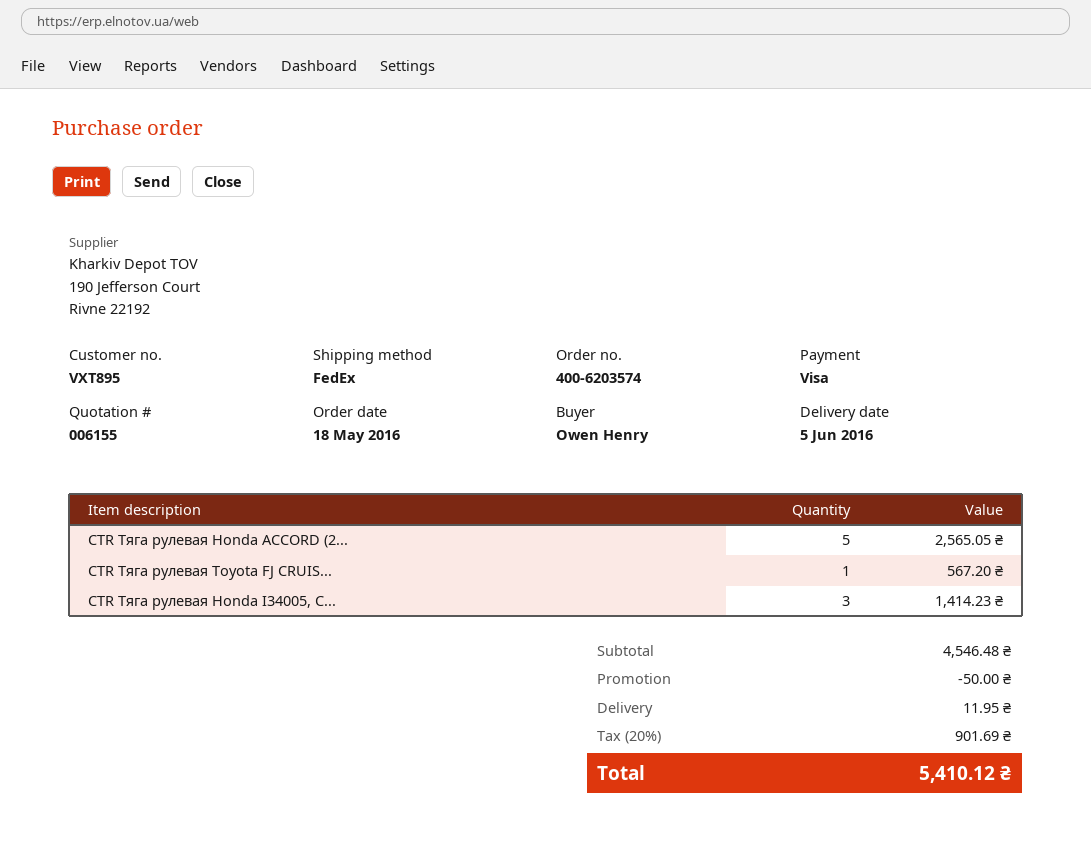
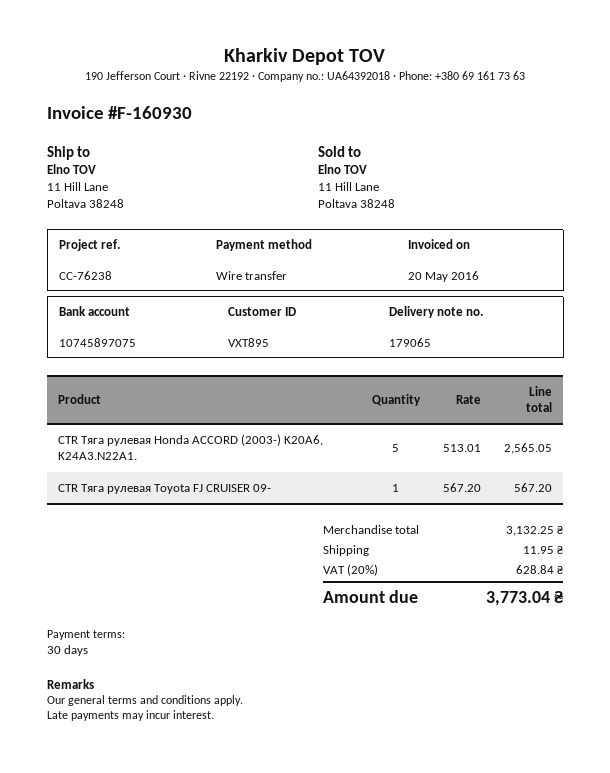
payment method: Visa -> bank transfer
CTR Тяга рулевая Honda I34005, C...: 3 for 1414.23 -> none
subtotal: 4546.48 -> 3132.25
discount: 50.00 -> none
tax: 20% = 901.69 -> 20% = 628.84
total: 5410.12 -> 3773.04

